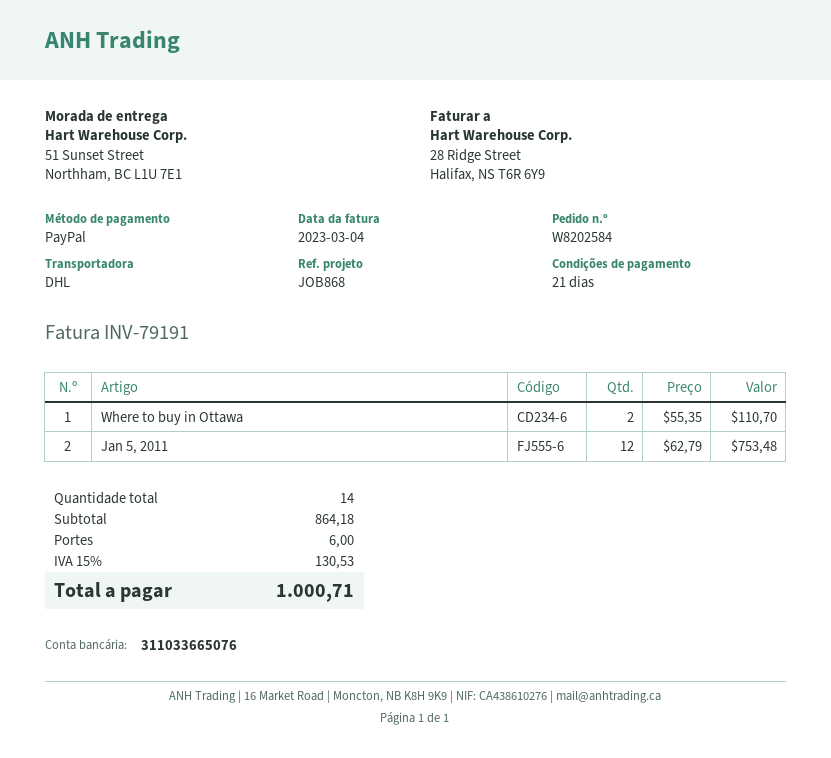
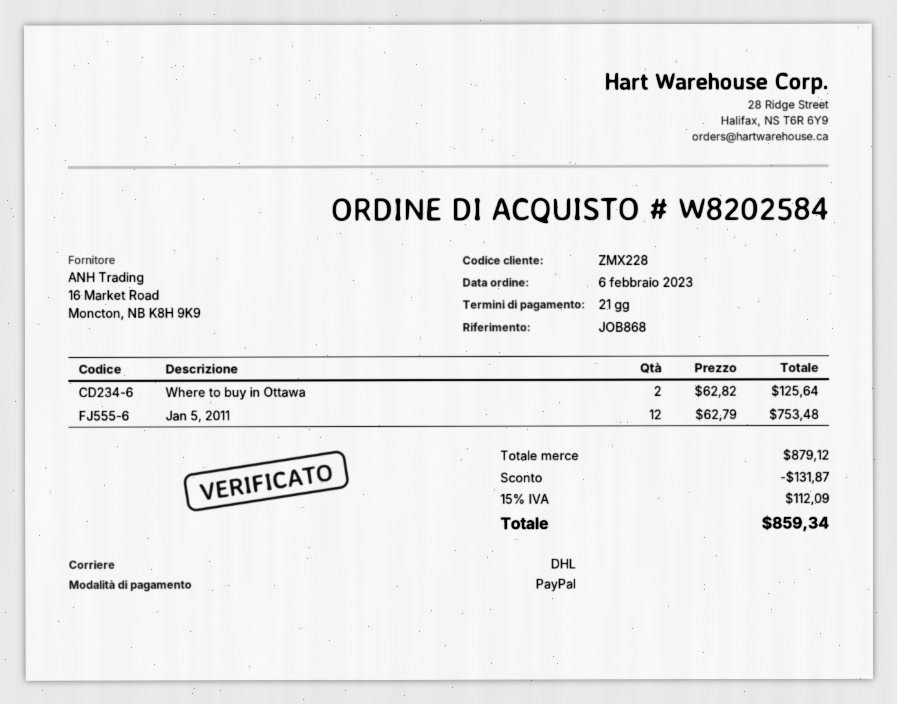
Where to buy in Ottawa: 2 x 55.35 = 110.70 -> 2 x 62.82 = 125.64
subtotal: 864.18 -> 879.12
discount: none -> 131.87
shipping: 6.00 -> none
tax: 15% = 130.53 -> 15% = 112.09
total: 1000.71 -> 859.34

